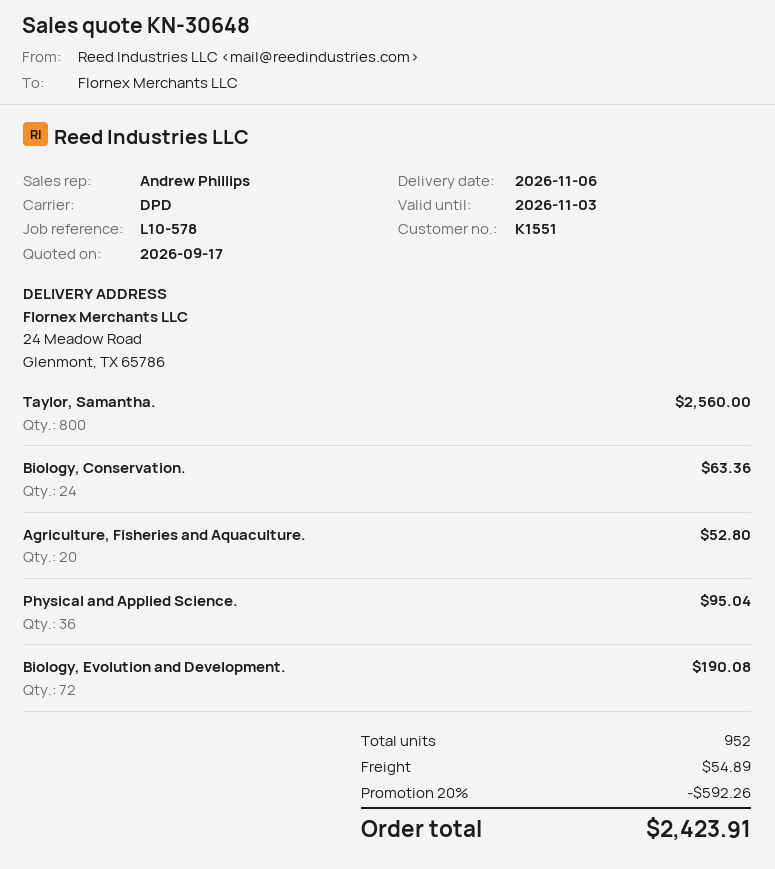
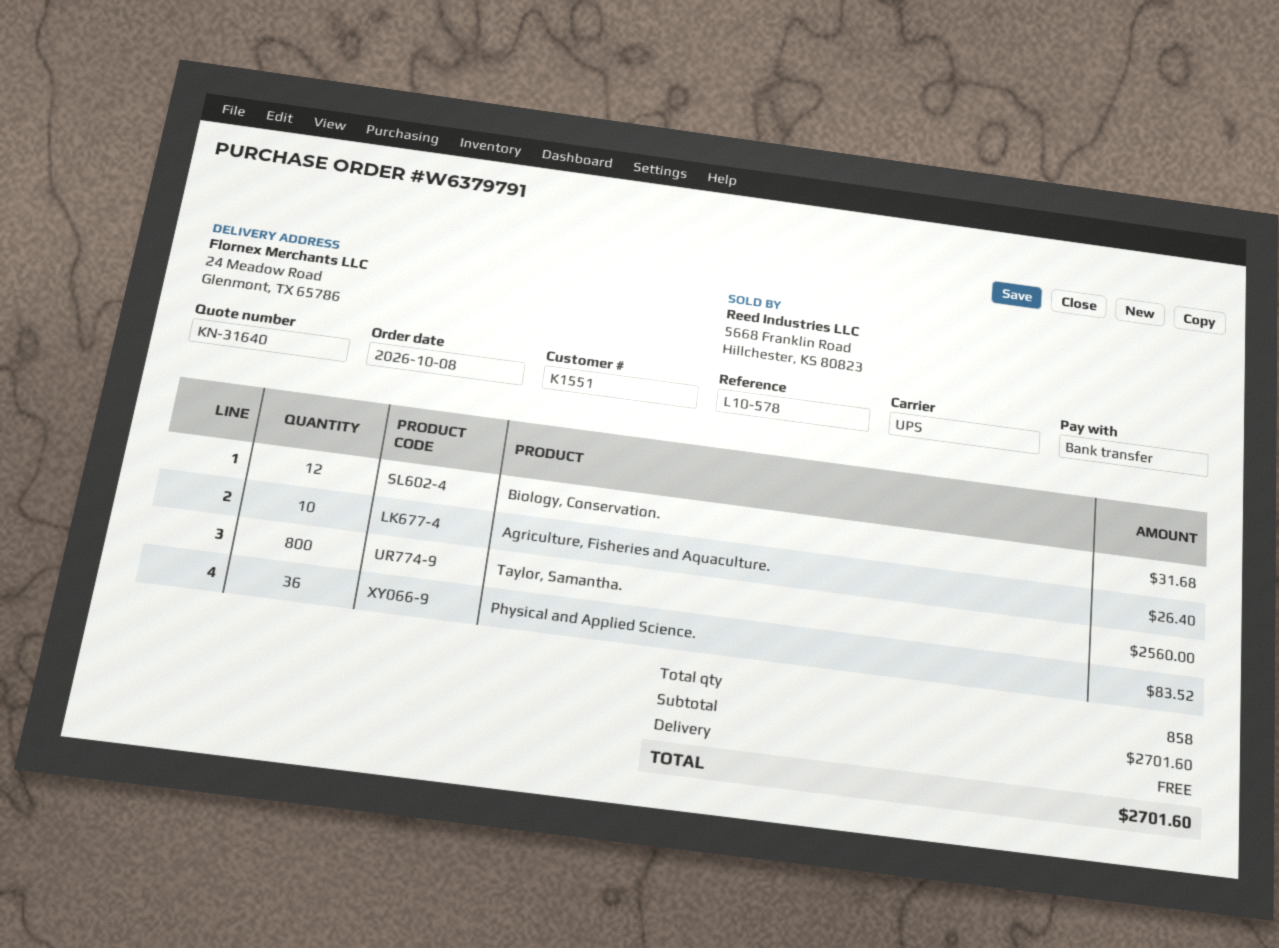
quote number: KN-30648 -> KN-31640
shipping method: DPD -> UPS
Biology, Conservation.: 24 for 63.36 -> 12 for 31.68
Agriculture, Fisheries and Aquaculture.: 20 for 52.80 -> 10 for 26.40
Physical and Applied Science.: 36 for 95.04 -> 36 for 83.52
Biology, Evolution and Development.: 72 for 190.08 -> none
total quantity: 952 -> 858
discount: 20% = 592.26 -> none
shipping: 54.89 -> 0.00
total: 2423.91 -> 2701.60

